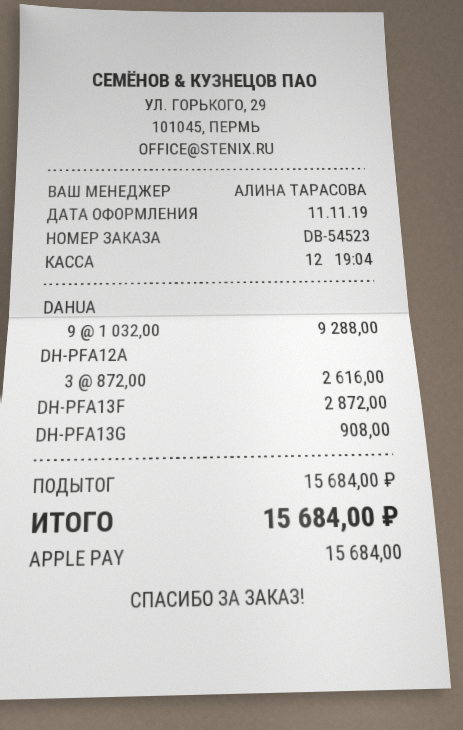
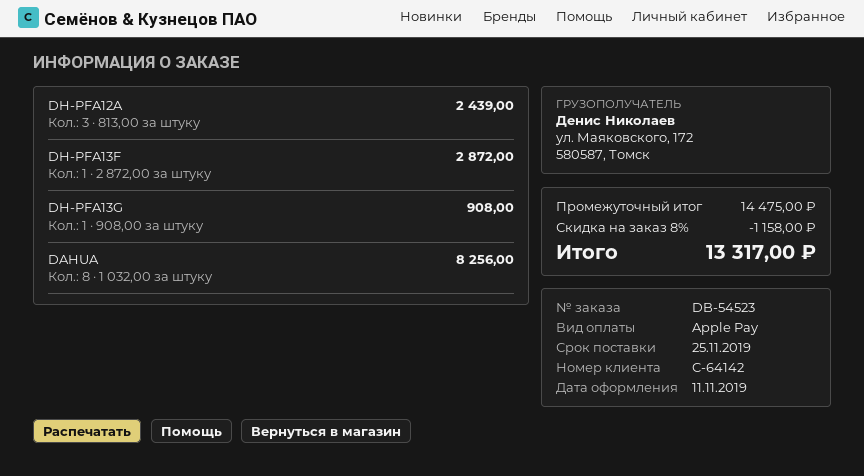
DAHUA: 9 x 1032.00 = 9288.00 -> 8 x 1032.00 = 8256.00
DH-PFA12A: 3 x 872.00 = 2616.00 -> 3 x 813.00 = 2439.00
subtotal: 15684.00 -> 14475.00
discount: none -> 8% = 1158.00
total: 15684.00 -> 13317.00

